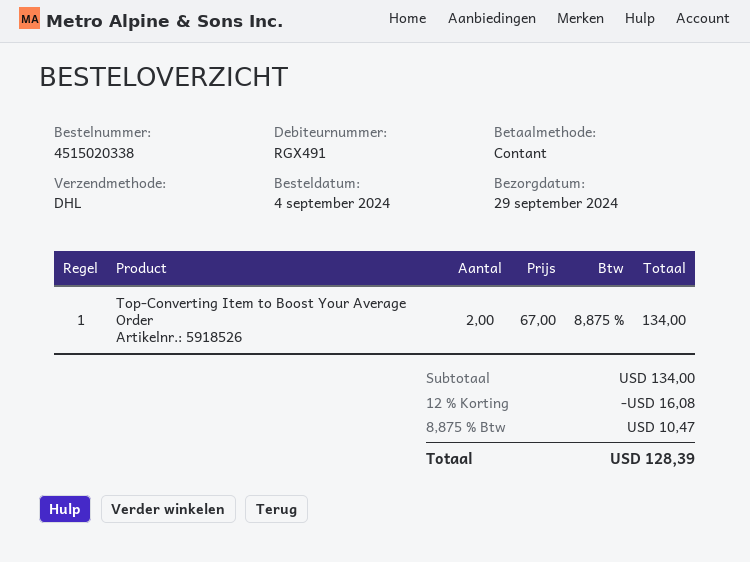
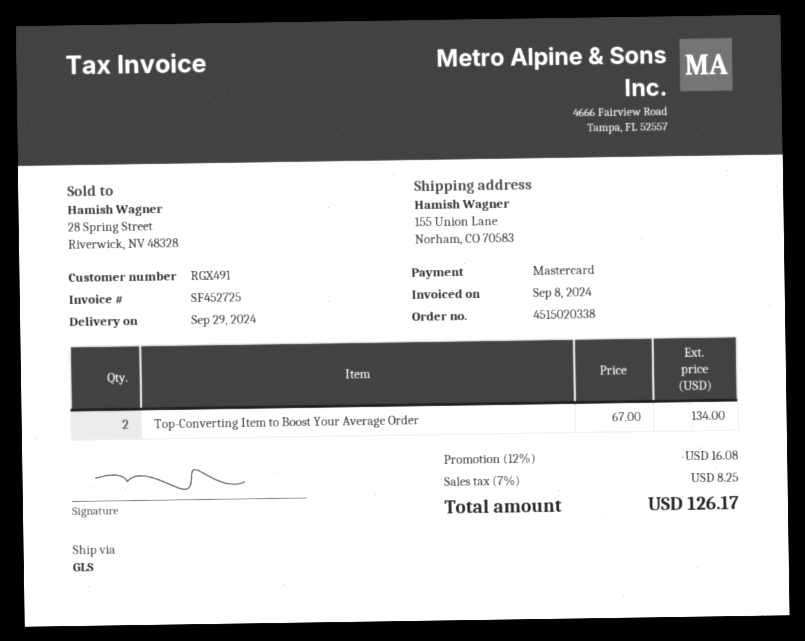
payment method: cash -> Mastercard
shipping method: DHL -> GLS
tax: 8.875% = 10.47 -> 7% = 8.25
total: 128.39 -> 126.17

